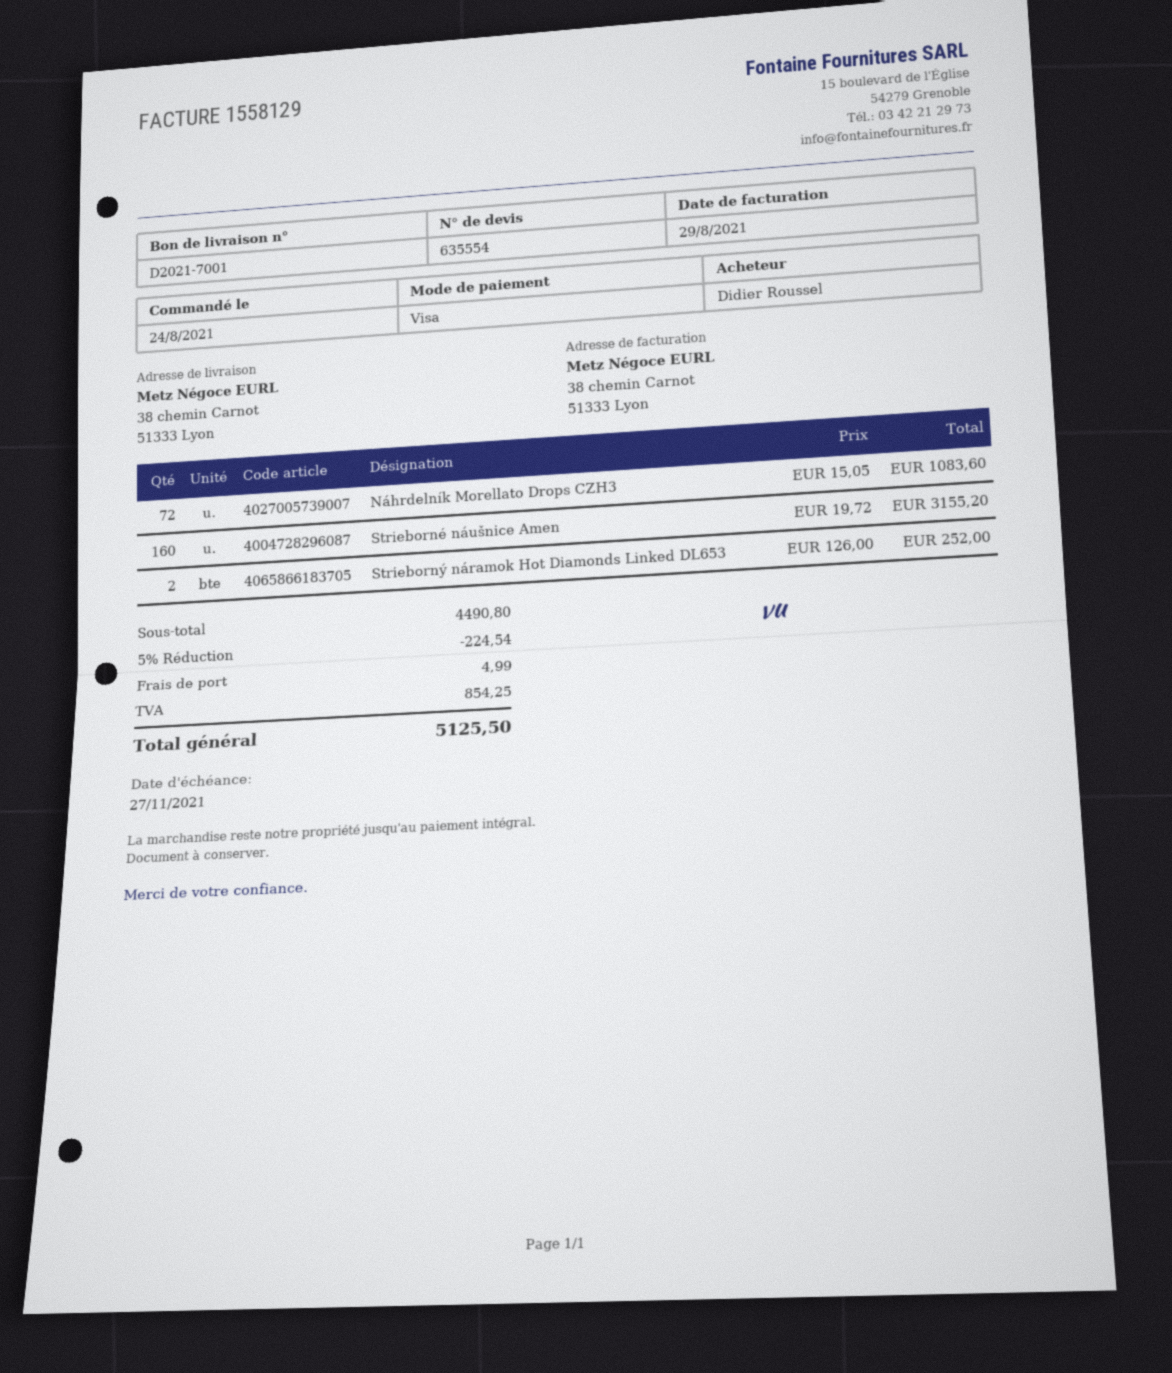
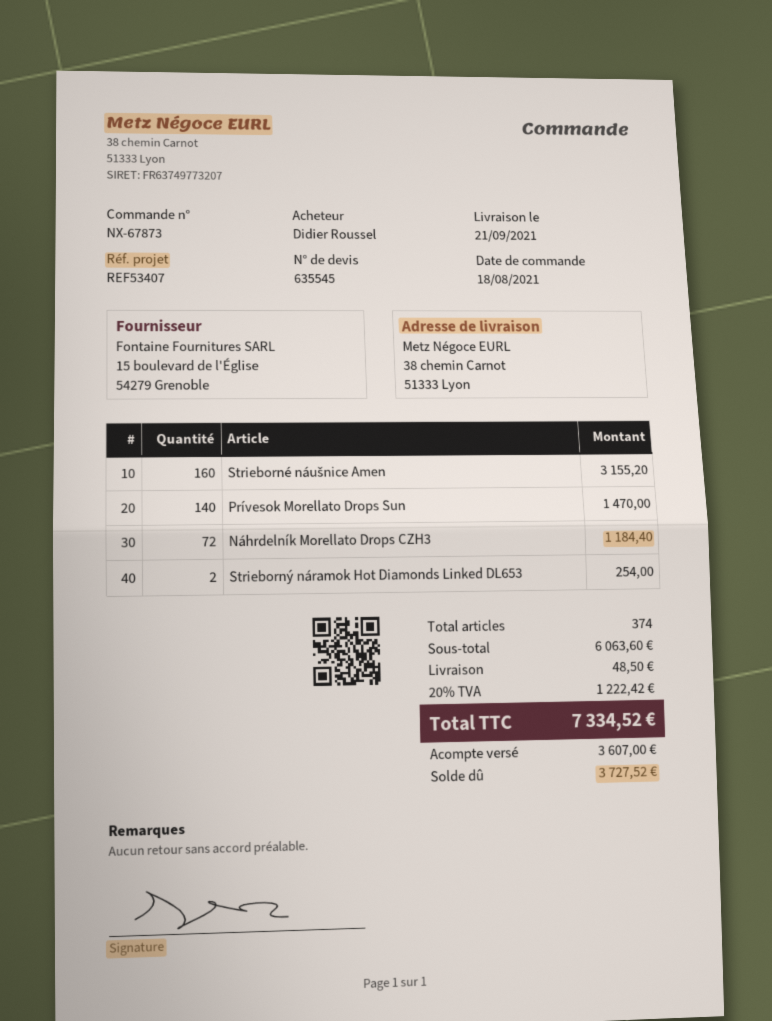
quote number: 635554 -> 635545
order date: 2021-08-24 -> 2021-08-18
Náhrdelník Morellato Drops CZH3: 72 for 1083.60 -> 72 for 1184.40
Strieborný náramok Hot Diamonds Linked DL653: 2 for 252.00 -> 2 for 254.00
Prívesok Morellato Drops Sun: none -> 140 for 1470.00
subtotal: 4490.80 -> 6063.60
discount: 5% = 224.54 -> none
shipping: 4.99 -> 48.50
tax: 854.25 -> 1222.42
total: 5125.50 -> 7334.52

